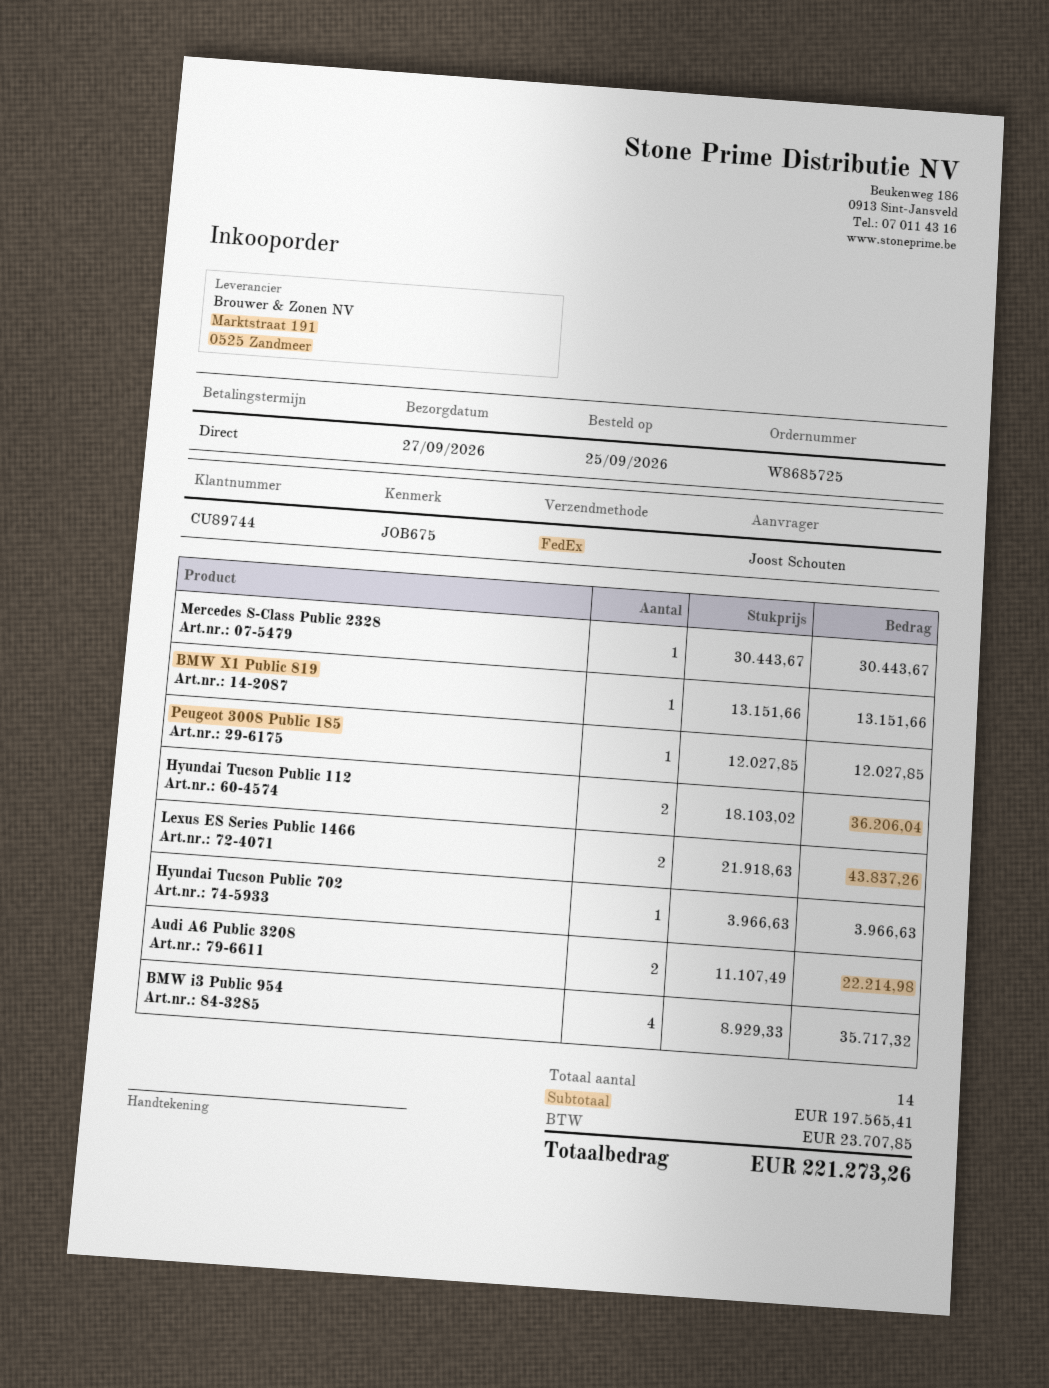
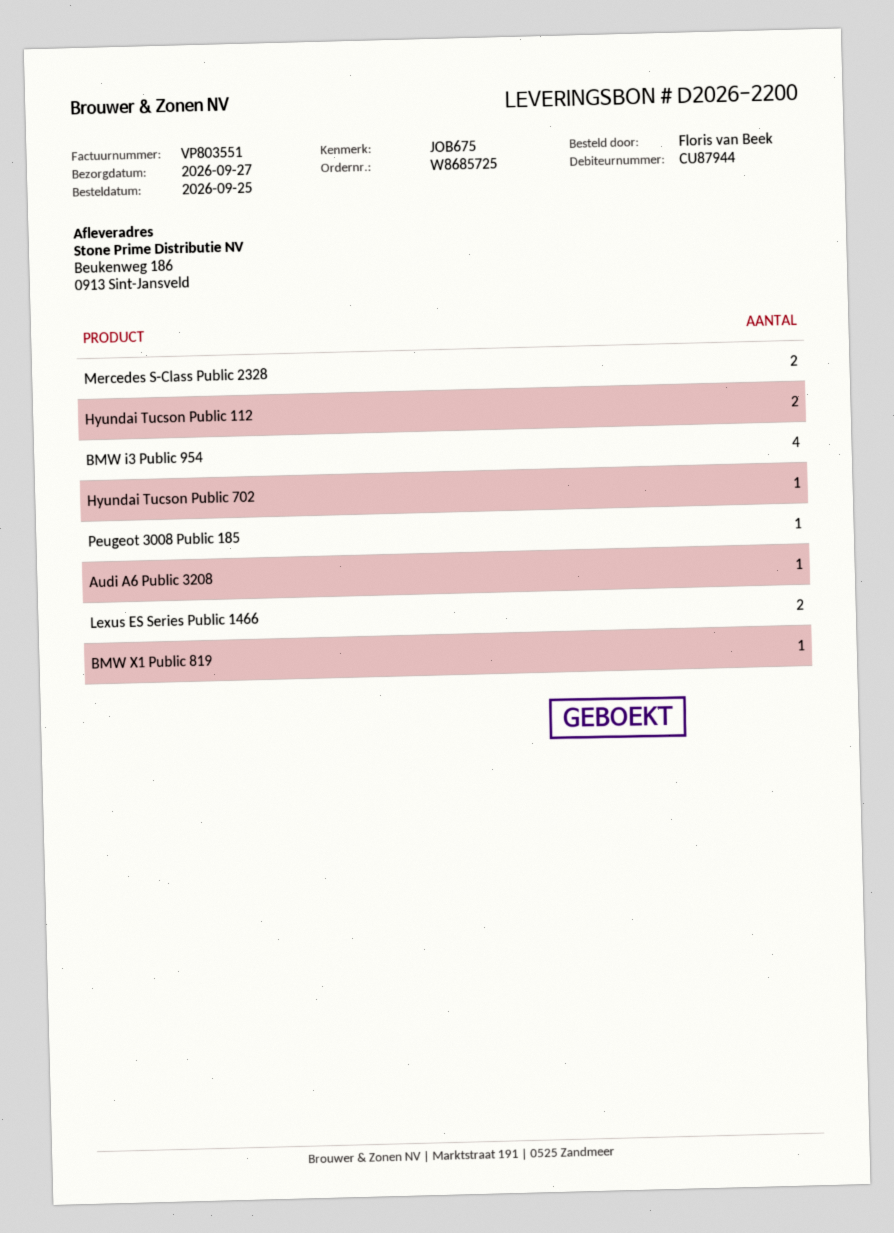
customer number: CU89744 -> CU87944
ordered by: Joost Schouten -> Floris van Beek
Mercedes S-Class Public 2328: 1 -> 2
Audi A6 Public 3208: 2 -> 1

